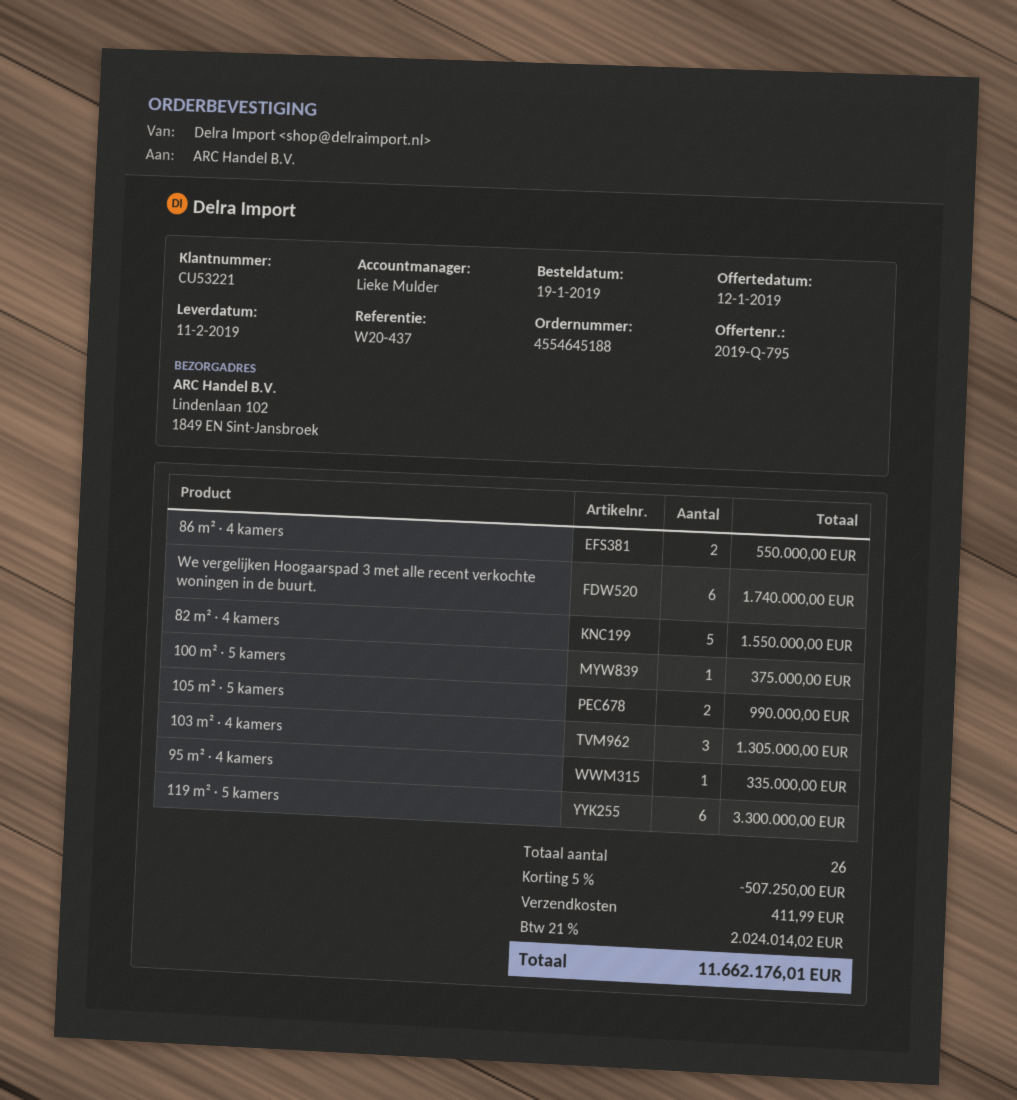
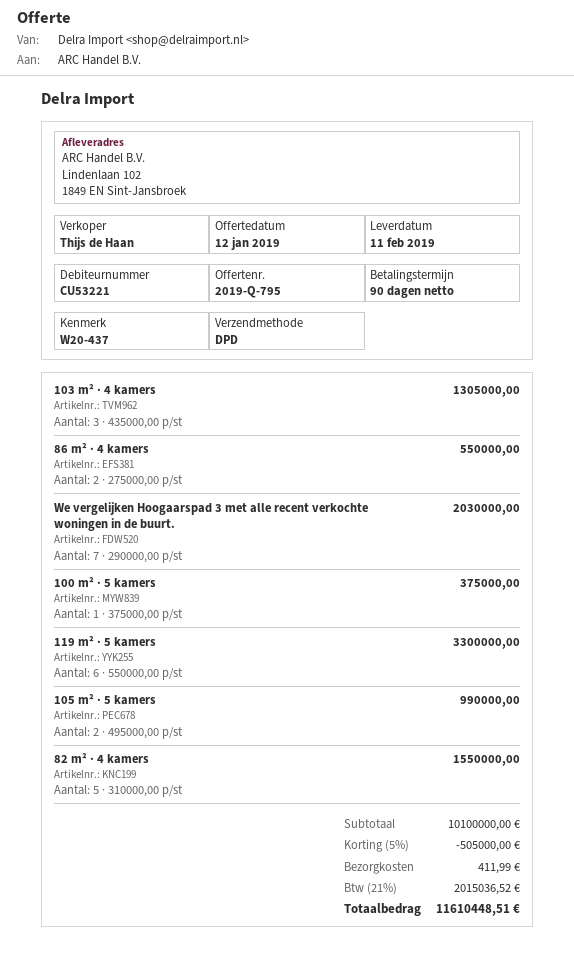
sales rep: Lieke Mulder -> Thijs de Haan
We vergelijken Hoogaarspad 3 met alle recent verkochte woningen in de buurt.: 6 for 1740000.00 -> 7 for 2030000.00
95 m² · 4 kamers: 1 for 335000.00 -> none
discount: 5% = 507250.00 -> 5% = 505000.00
tax: 21% = 2024014.02 -> 21% = 2015036.52
total: 11662176.01 -> 11610448.51

